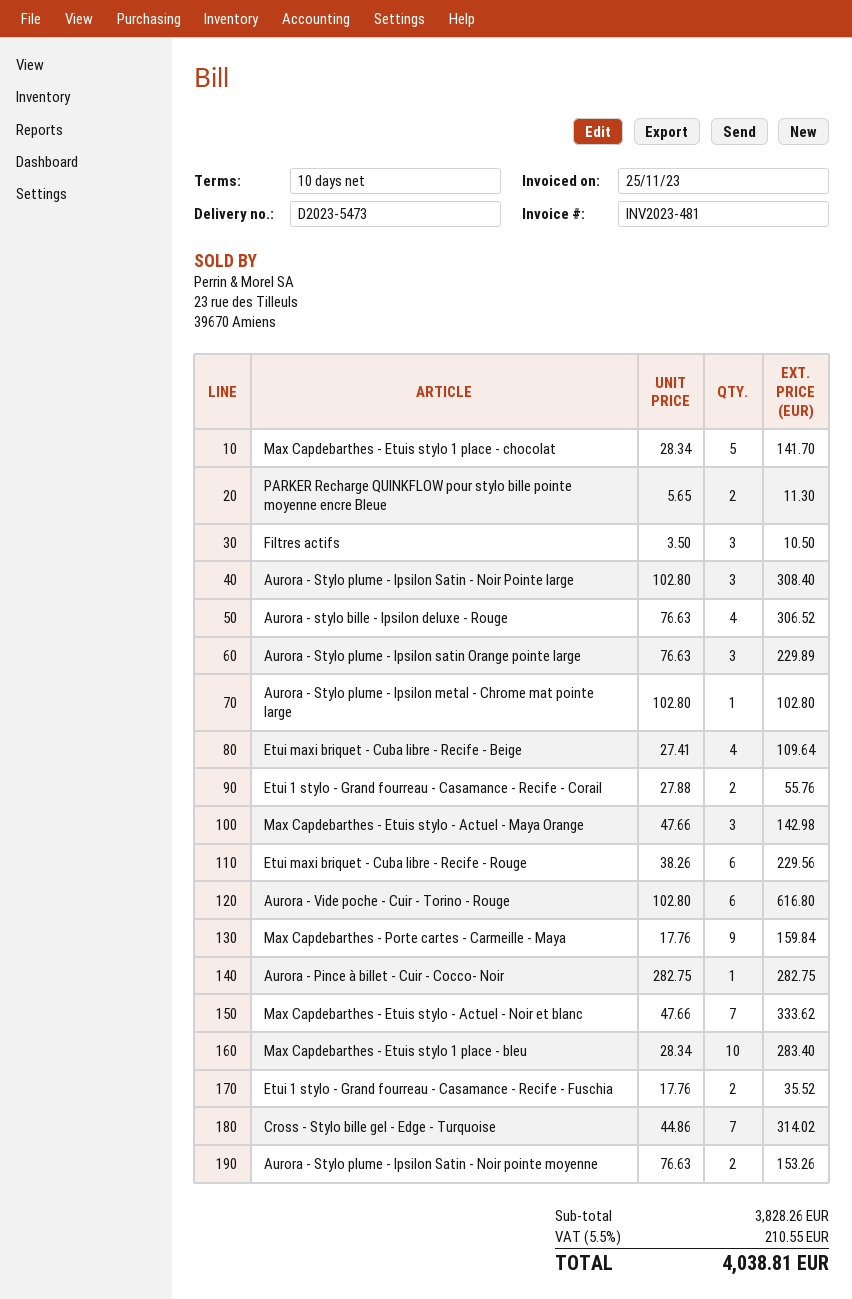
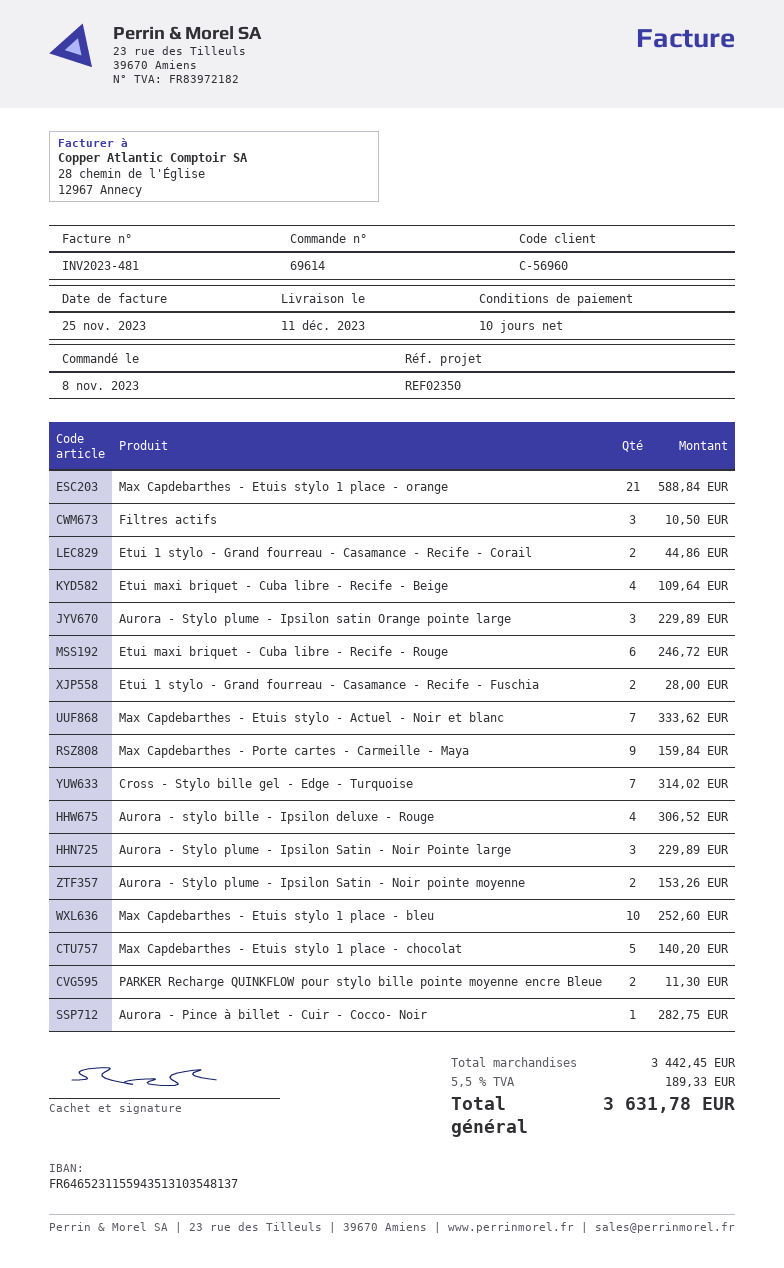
Max Capdebarthes - Etuis stylo 1 place - chocolat: 5 for 141.70 -> 5 for 140.20
Aurora - Stylo plume - Ipsilon Satin - Noir Pointe large: 3 for 308.40 -> 3 for 229.89
Aurora - Stylo plume - Ipsilon metal - Chrome mat pointe large: 1 for 102.80 -> none
Etui 1 stylo - Grand fourreau - Casamance - Recife - Corail: 2 for 55.76 -> 2 for 44.86
Max Capdebarthes - Etuis stylo - Actuel - Maya Orange: 3 for 142.98 -> none
Etui maxi briquet - Cuba libre - Recife - Rouge: 6 for 229.56 -> 6 for 246.72
Aurora - Vide poche - Cuir - Torino - Rouge: 6 for 616.80 -> none
Max Capdebarthes - Etuis stylo 1 place - bleu: 10 for 283.40 -> 10 for 252.60
Etui 1 stylo - Grand fourreau - Casamance - Recife - Fuschia: 2 for 35.52 -> 2 for 28.00
Max Capdebarthes - Etuis stylo 1 place - orange: none -> 21 for 588.84
subtotal: 3828.26 -> 3442.45
tax: 5.5% = 210.55 -> 5.5% = 189.33
total: 4038.81 -> 3631.78

